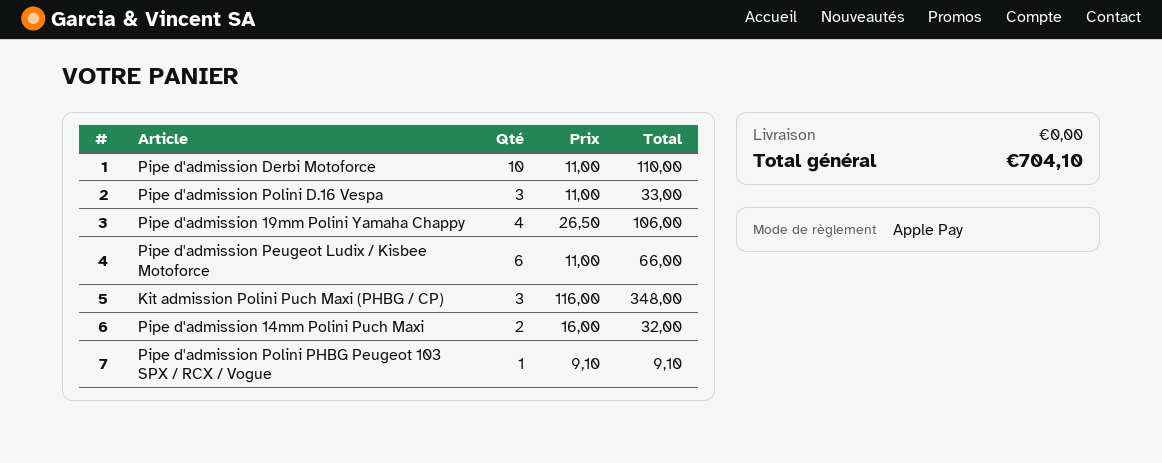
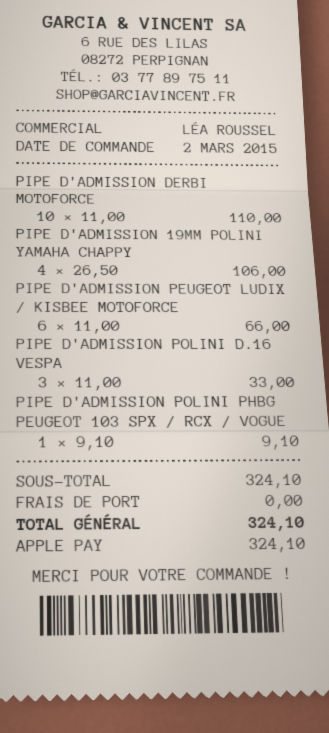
Kit admission Polini Puch Maxi (PHBG / CP): 3 x 116.00 = 348.00 -> none
Pipe d'admission 14mm Polini Puch Maxi: 2 x 16.00 = 32.00 -> none
total: 704.10 -> 324.10

